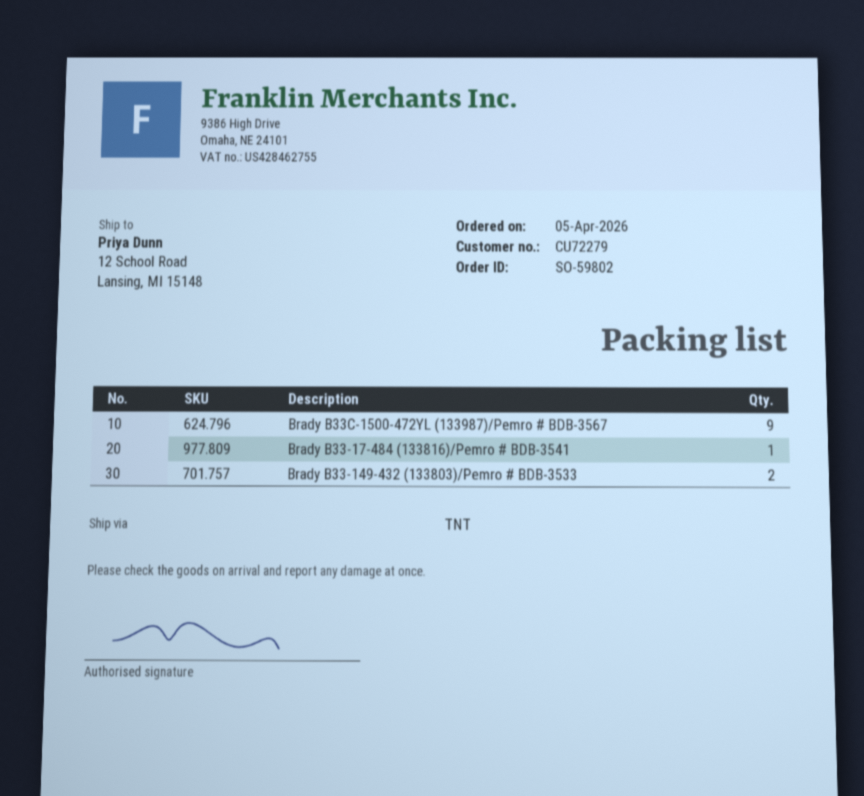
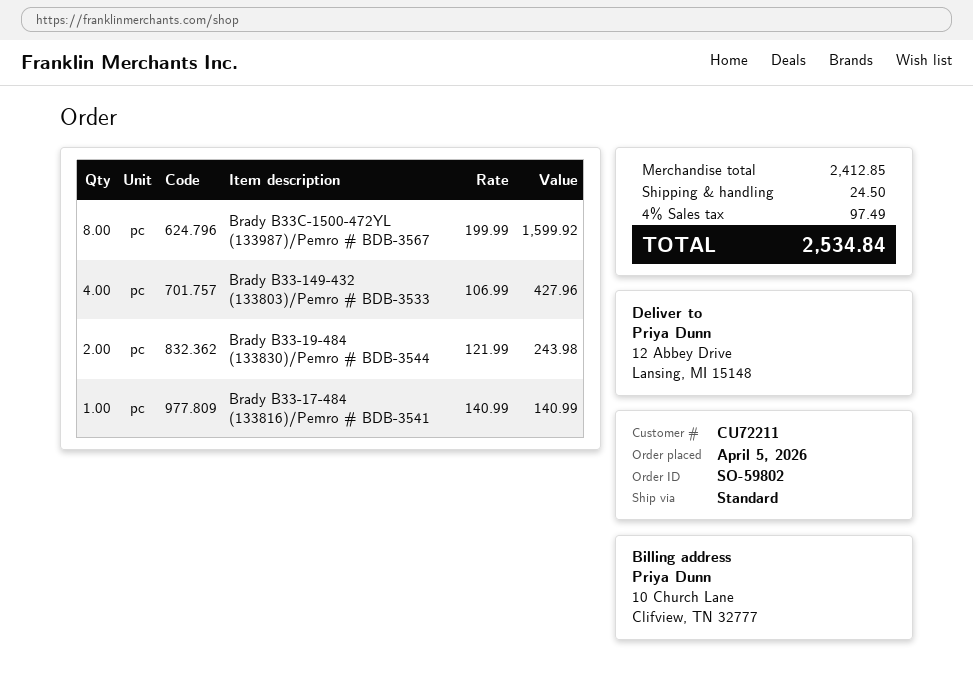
customer number: CU72279 -> CU72211
shipping method: TNT -> standard
ship to: 12 School Road, Lansing, MI 15148 -> 12 Abbey Drive, Lansing, MI 15148
Brady B33C-1500-472YL (133987)/Pemro # BDB-3567: 9 -> 8
Brady B33-149-432 (133803)/Pemro # BDB-3533: 2 -> 4
Brady B33-19-484 (133830)/Pemro # BDB-3544: none -> 2

